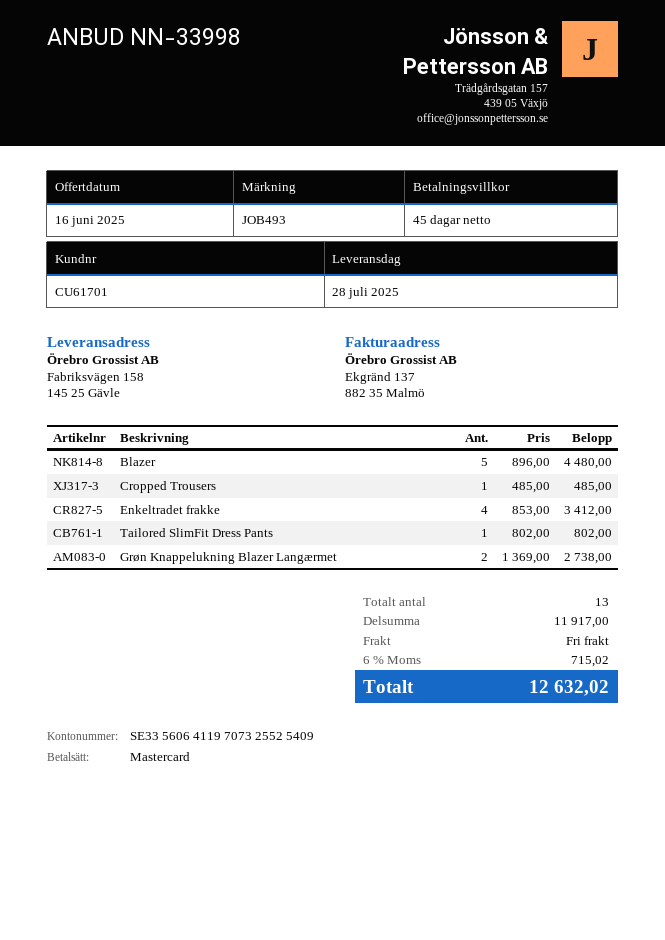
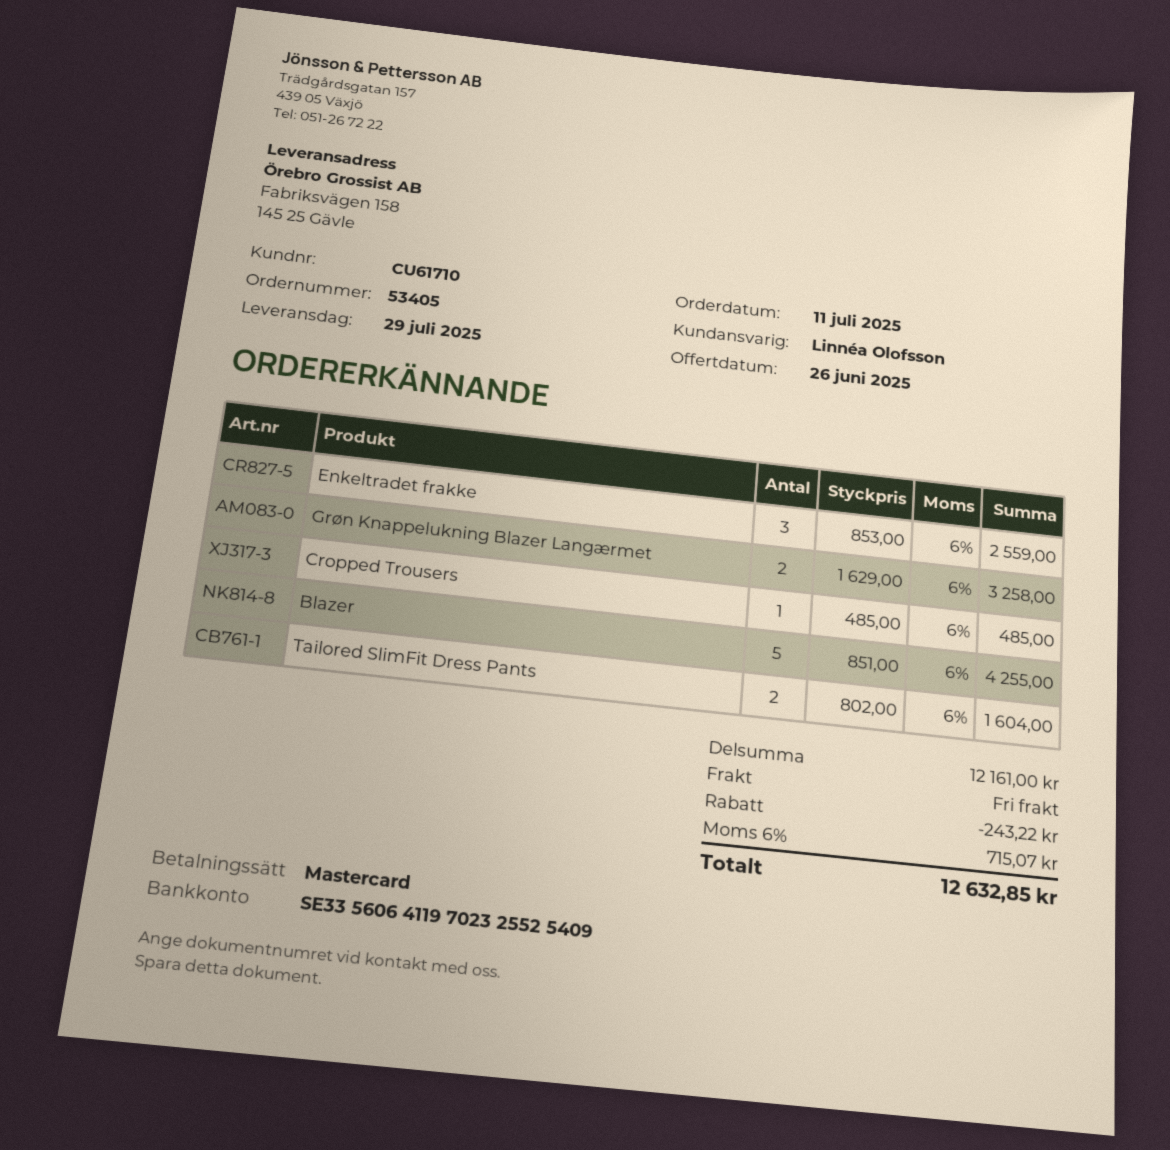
quote date: 2025-06-16 -> 2025-06-26
delivery date: 2025-07-28 -> 2025-07-29
customer number: CU61701 -> CU61710
bank account: SE3356064119707325525409 -> SE3356064119702325525409
Blazer: 5 x 896.00 = 4480.00 -> 5 x 851.00 = 4255.00
Enkeltradet frakke: 4 x 853.00 = 3412.00 -> 3 x 853.00 = 2559.00
Tailored SlimFit Dress Pants: 1 x 802.00 = 802.00 -> 2 x 802.00 = 1604.00
Grøn Knappelukning Blazer Langærmet: 2 x 1369.00 = 2738.00 -> 2 x 1629.00 = 3258.00
subtotal: 11917.00 -> 12161.00
discount: none -> 243.22
tax: 6% = 715.02 -> 6% = 715.07
total: 12632.02 -> 12632.85

